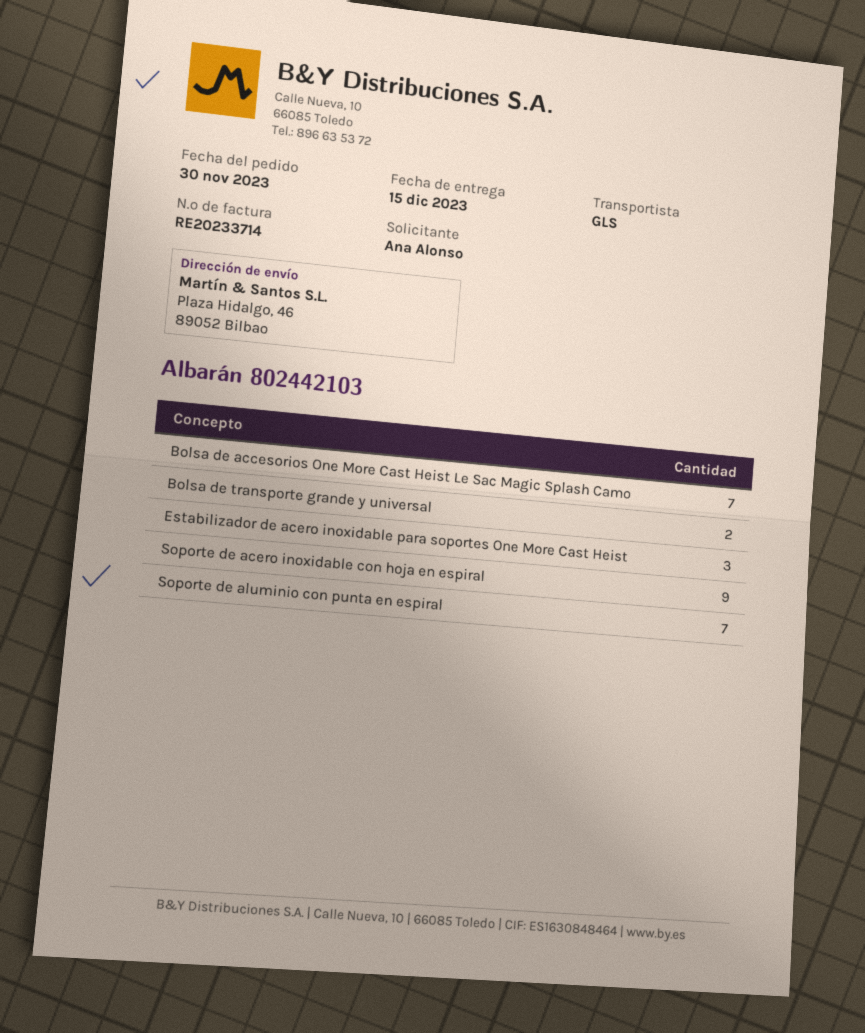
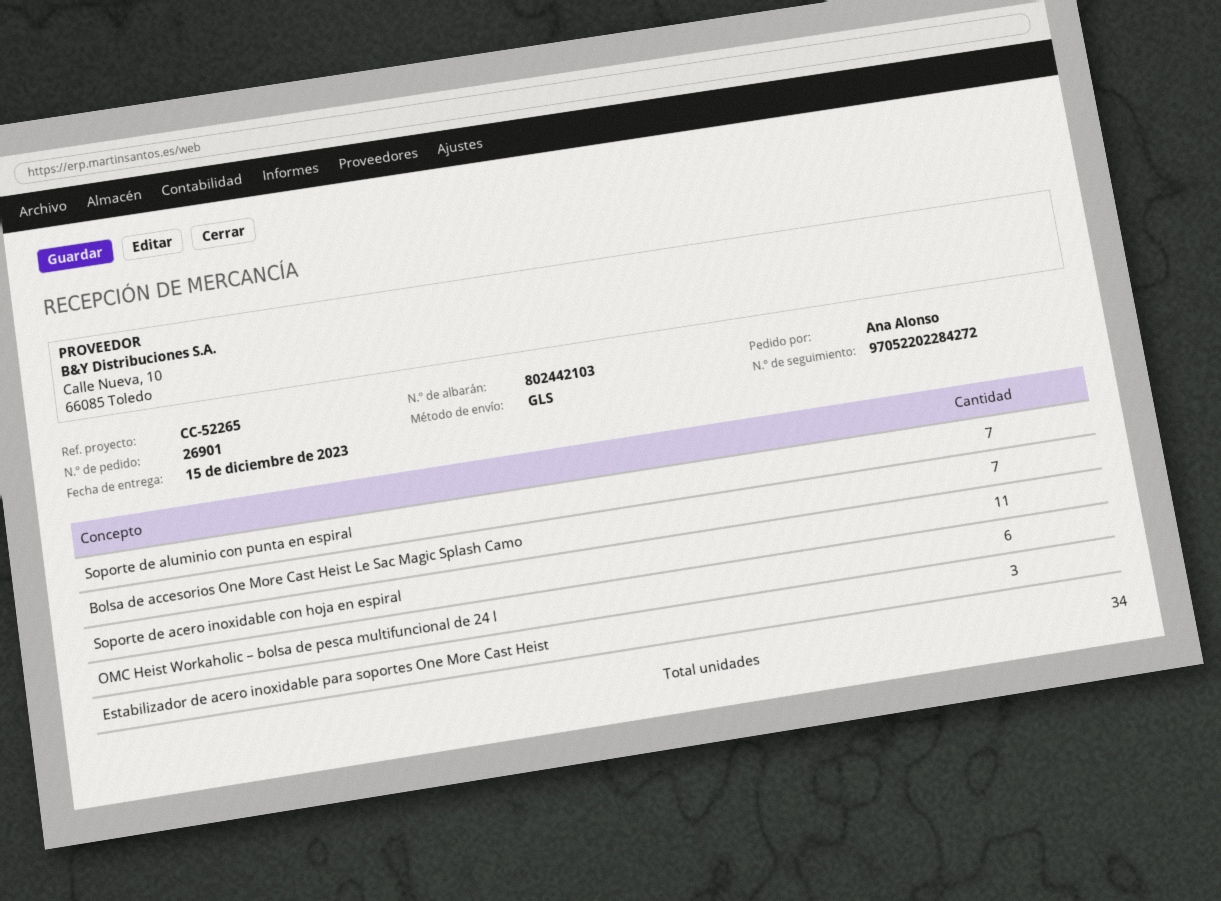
Bolsa de transporte grande y universal: 2 -> none
Soporte de acero inoxidable con hoja en espiral: 9 -> 11
OMC Heist Workaholic – bolsa de pesca multifuncional de 24 l: none -> 6

